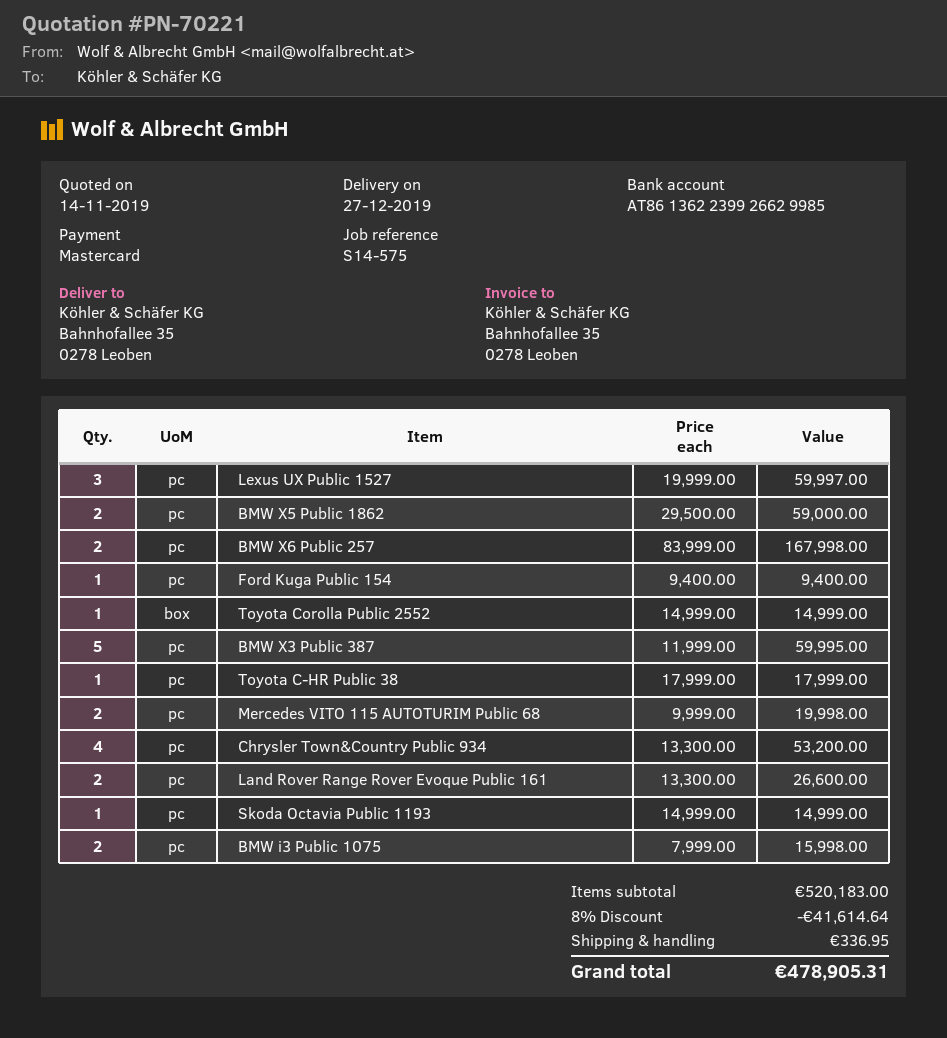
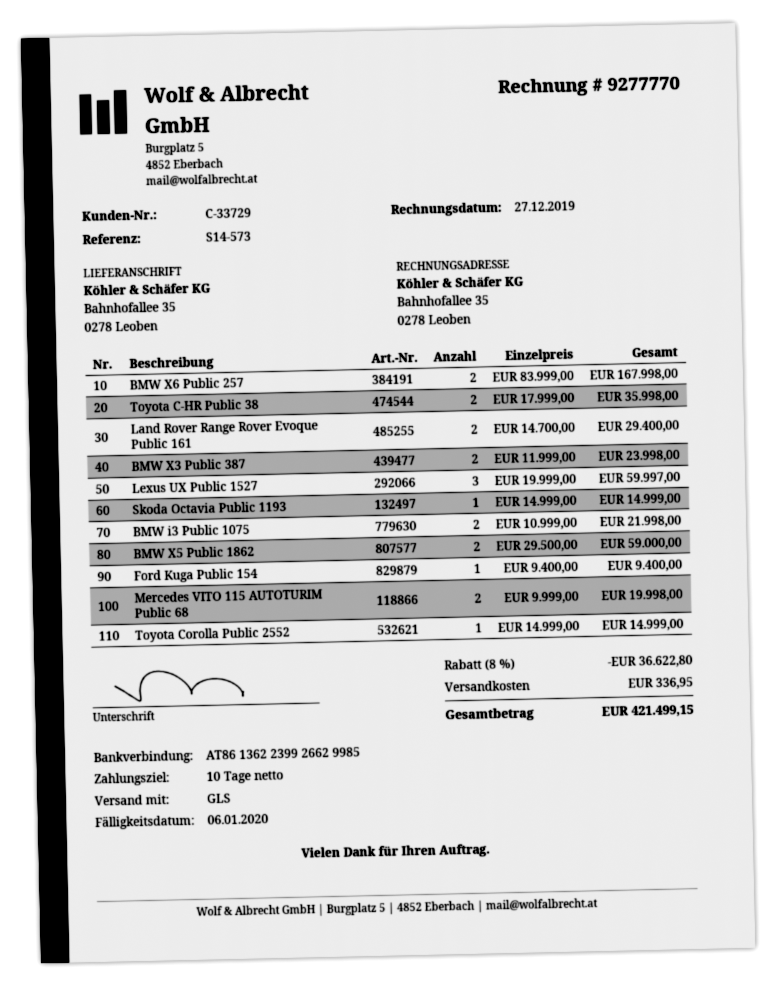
reference: S14-575 -> S14-573
BMW X3 Public 387: 5 x 11999.00 = 59995.00 -> 2 x 11999.00 = 23998.00
Toyota C-HR Public 38: 1 x 17999.00 = 17999.00 -> 2 x 17999.00 = 35998.00
Chrysler Town&Country Public 934: 4 x 13300.00 = 53200.00 -> none
Land Rover Range Rover Evoque Public 161: 2 x 13300.00 = 26600.00 -> 2 x 14700.00 = 29400.00
BMW i3 Public 1075: 2 x 7999.00 = 15998.00 -> 2 x 10999.00 = 21998.00
discount: 8% = 41614.64 -> 8% = 36622.80
total: 478905.31 -> 421499.15

